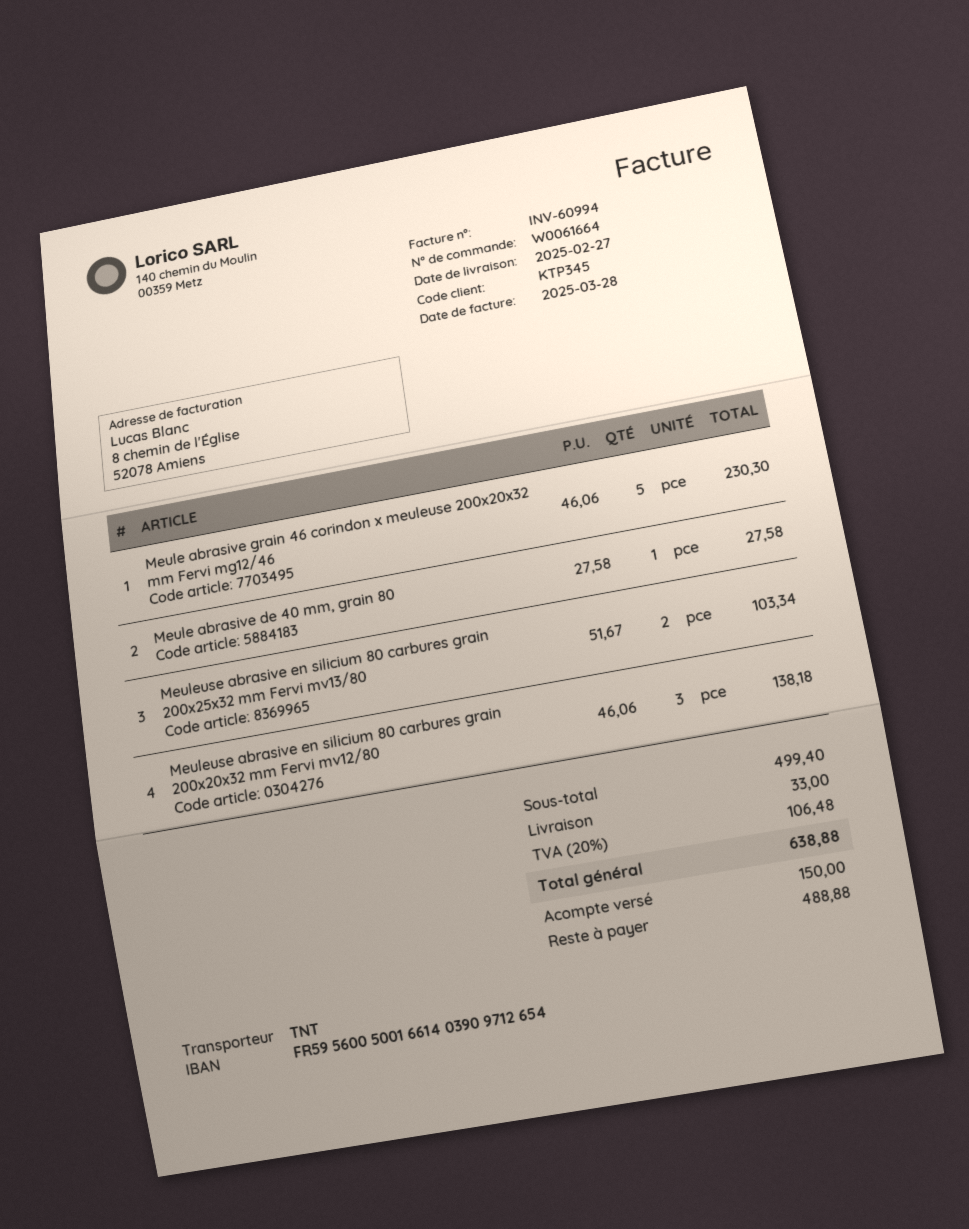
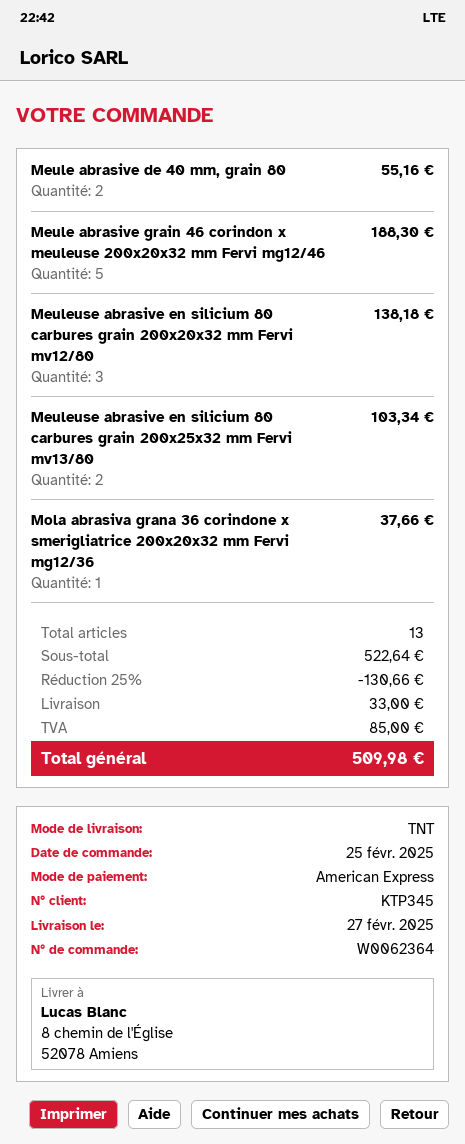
order number: W0061664 -> W0062364
Meule abrasive grain 46 corindon x meuleuse 200x20x32 mm Fervi mg12/46: 5 for 230.30 -> 5 for 188.30
Meule abrasive de 40 mm, grain 80: 1 for 27.58 -> 2 for 55.16
Mola abrasiva grana 36 corindone x smerigliatrice 200x20x32 mm Fervi mg12/36: none -> 1 for 37.66
subtotal: 499.40 -> 522.64
discount: none -> 25% = 130.66
tax: 106.48 -> 85.00
total: 638.88 -> 509.98

